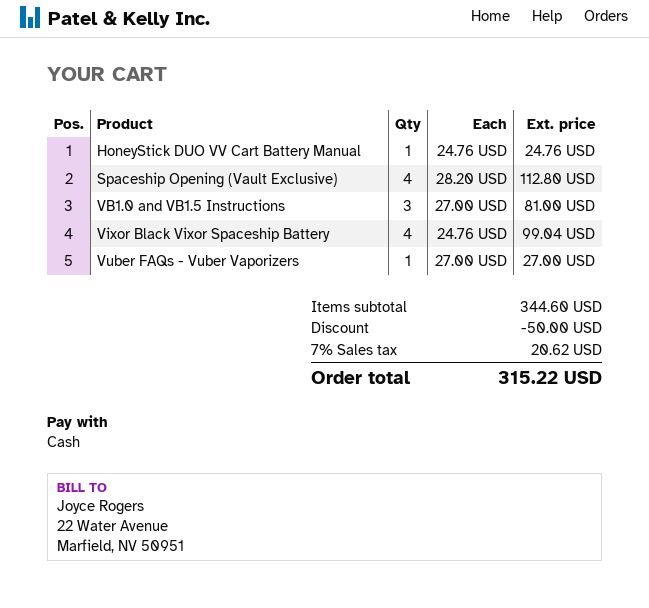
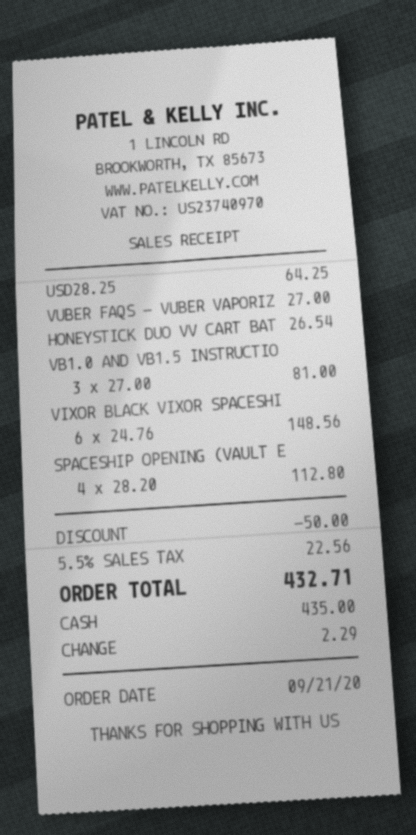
HoneyStick DUO VV Cart Battery Manual: 1 x 24.76 = 24.76 -> 1 x 26.54 = 26.54
Vixor Black Vixor Spaceship Battery: 4 x 24.76 = 99.04 -> 6 x 24.76 = 148.56
USD28.25: none -> 1 x 64.25 = 64.25
tax: 7% = 20.62 -> 5.5% = 22.56
total: 315.22 -> 432.71

